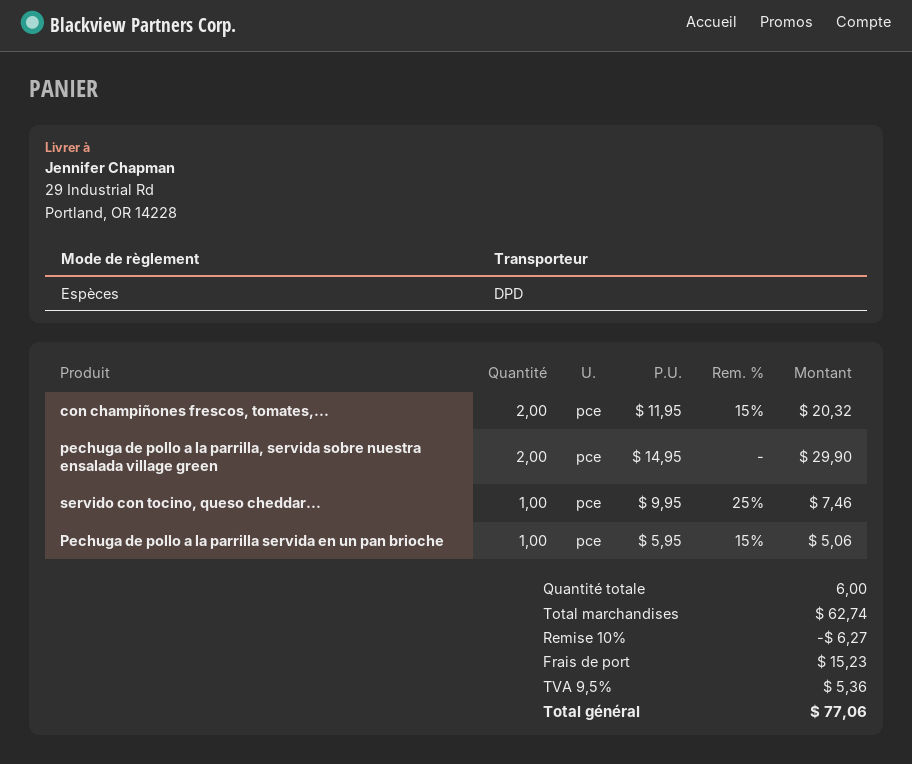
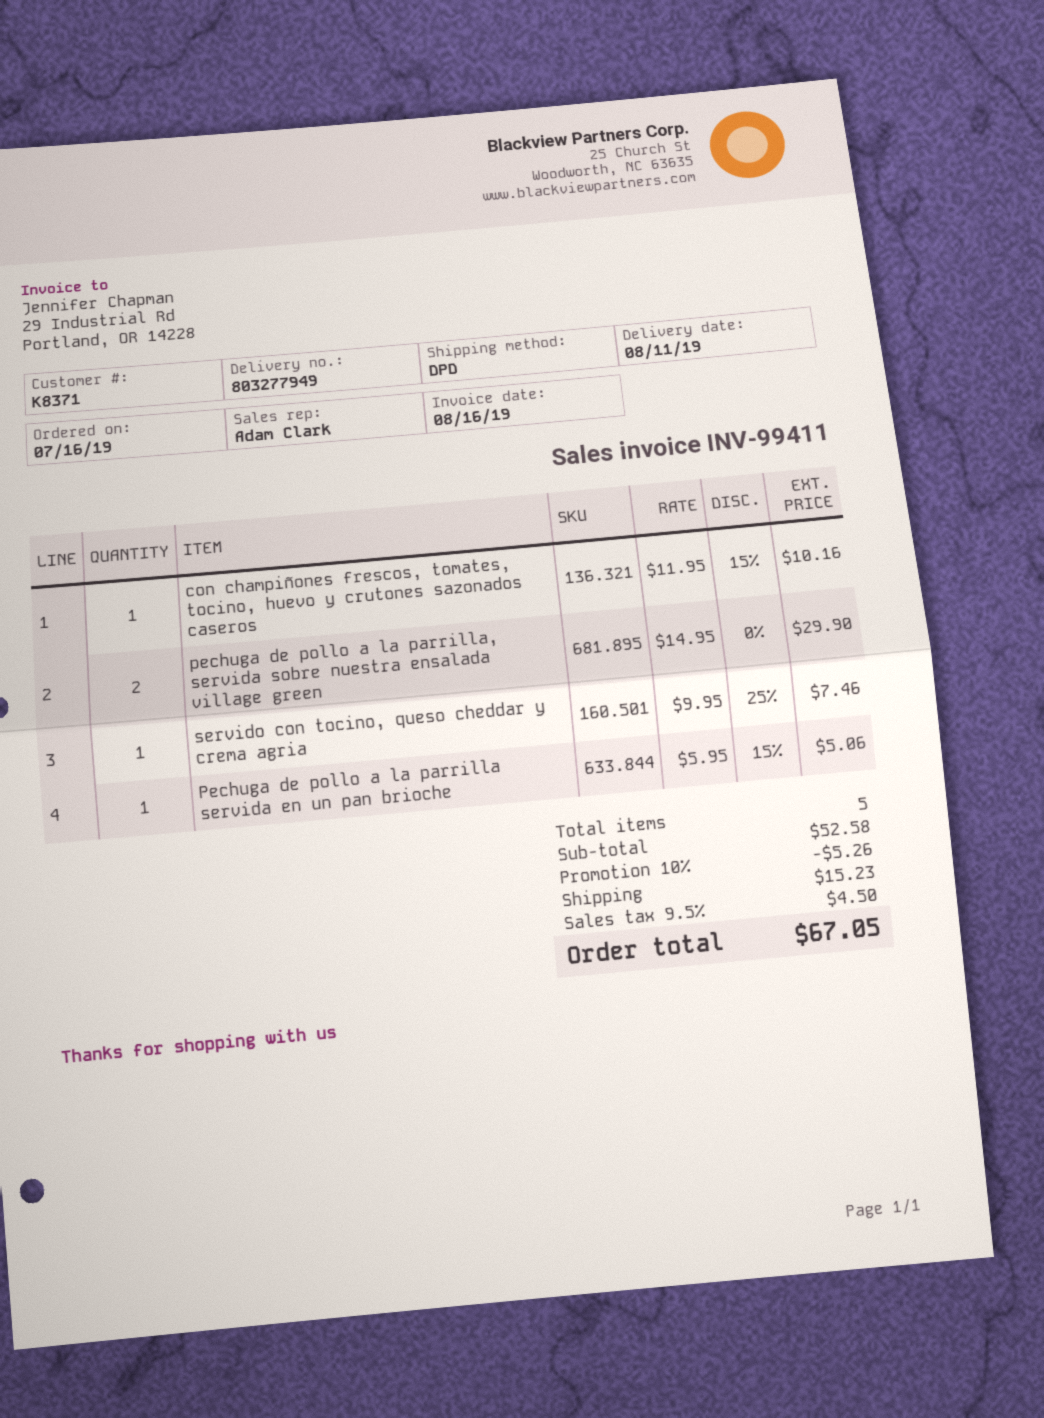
con champiñones frescos, tomates,...: 2 x 11.95 - 15% = 20.32 -> 1 x 11.95 - 15% = 10.16
total quantity: 6 -> 5
subtotal: 62.74 -> 52.58
discount: 10% = 6.27 -> 10% = 5.26
tax: 9.5% = 5.36 -> 9.5% = 4.50
total: 77.06 -> 67.05

